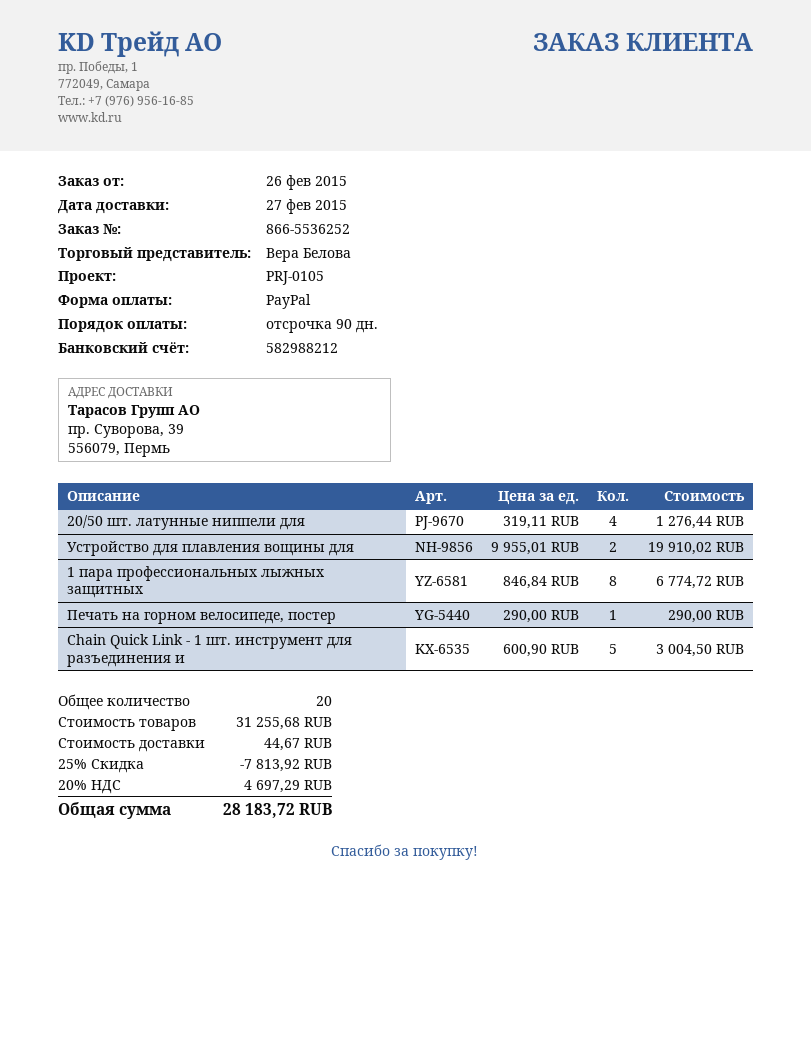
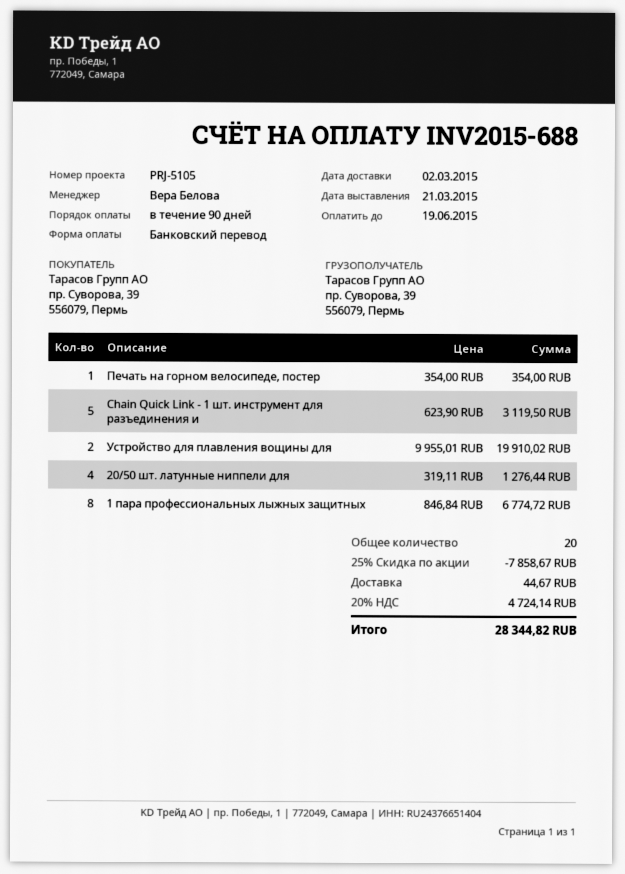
delivery date: 2015-02-27 -> 2015-03-02
reference: PRJ-0105 -> PRJ-5105
payment method: PayPal -> bank transfer
Печать на горном велосипеде, постер: 1 x 290.00 = 290.00 -> 1 x 354.00 = 354.00
Chain Quick Link - 1 шт. инструмент для разъединения и: 5 x 600.90 = 3004.50 -> 5 x 623.90 = 3119.50
discount: 25% = 7813.92 -> 25% = 7858.67
tax: 20% = 4697.29 -> 20% = 4724.14
total: 28183.72 -> 28344.82

